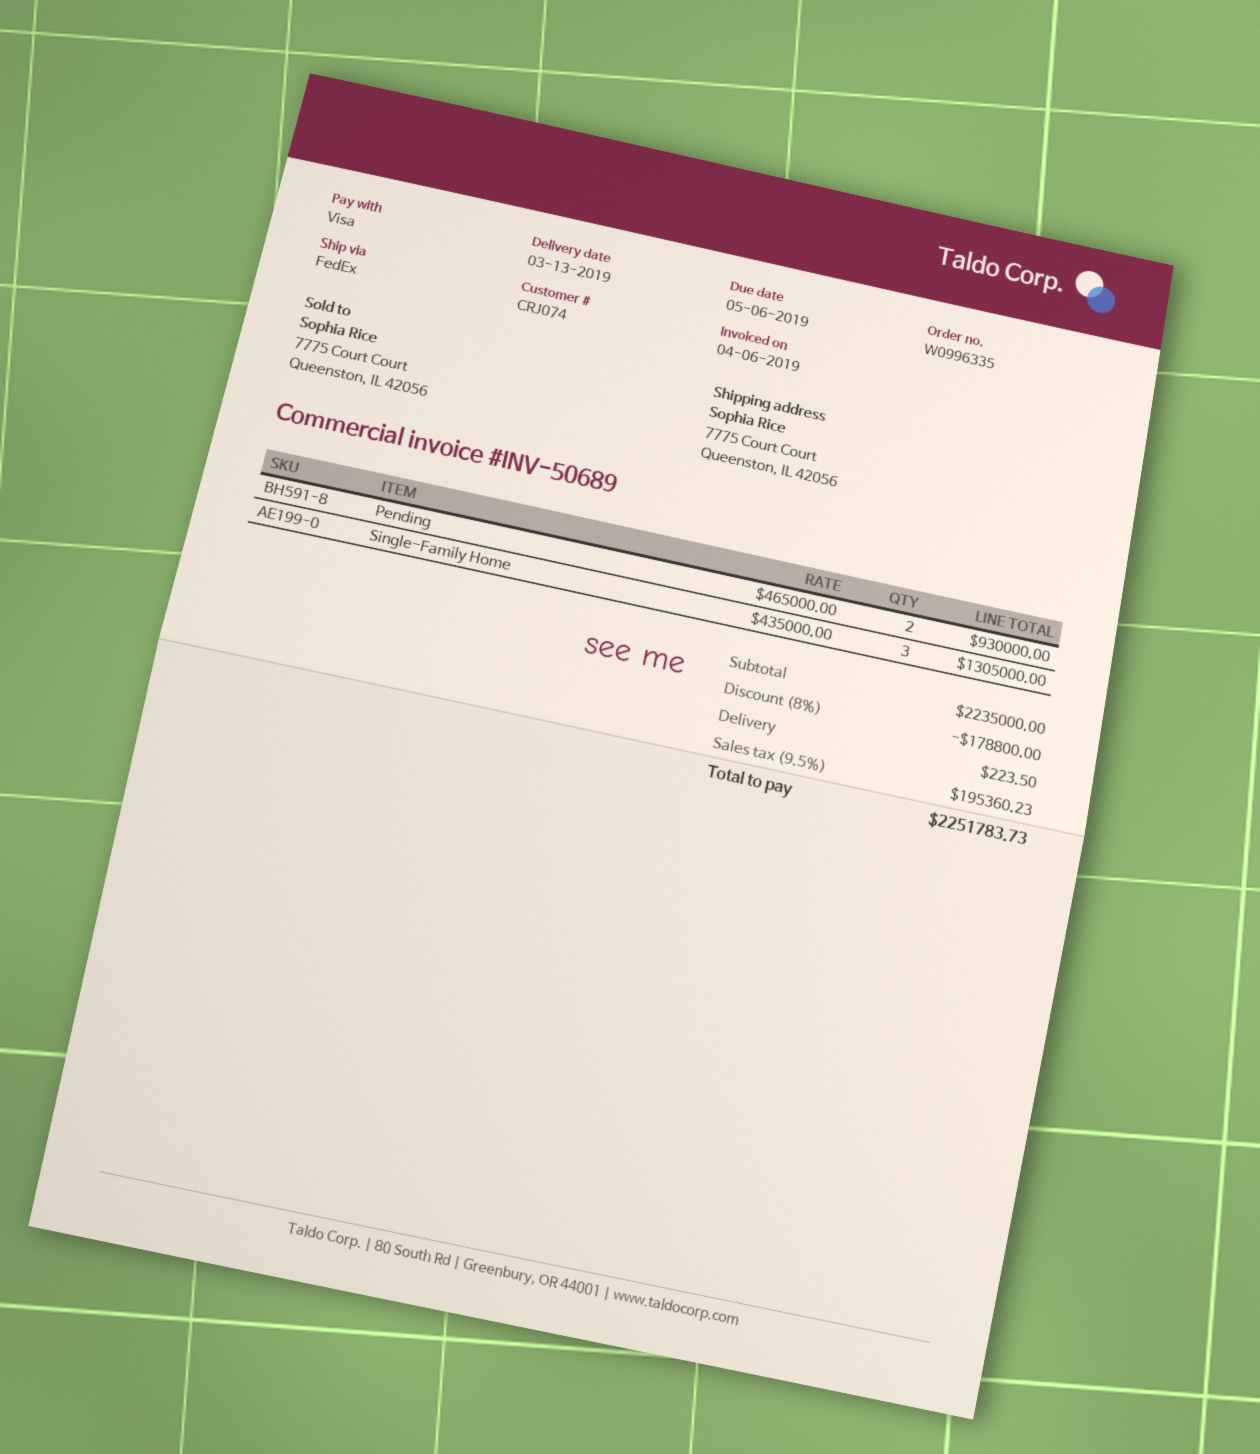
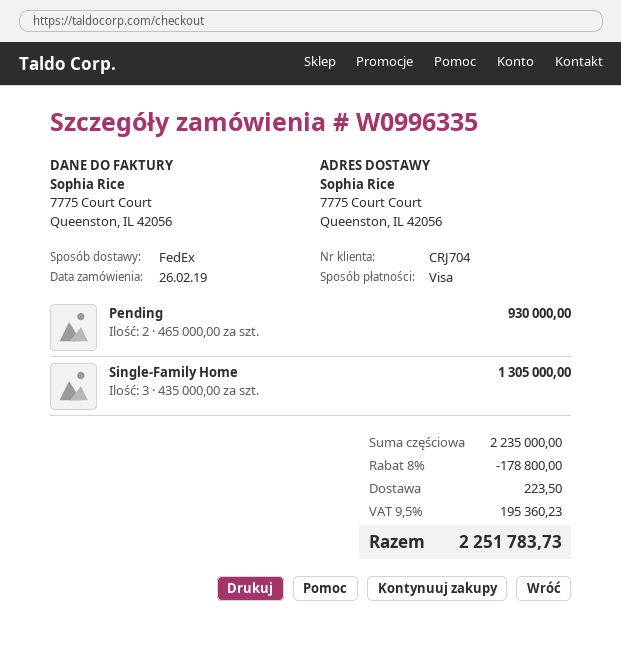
customer number: CRJ074 -> CRJ704

